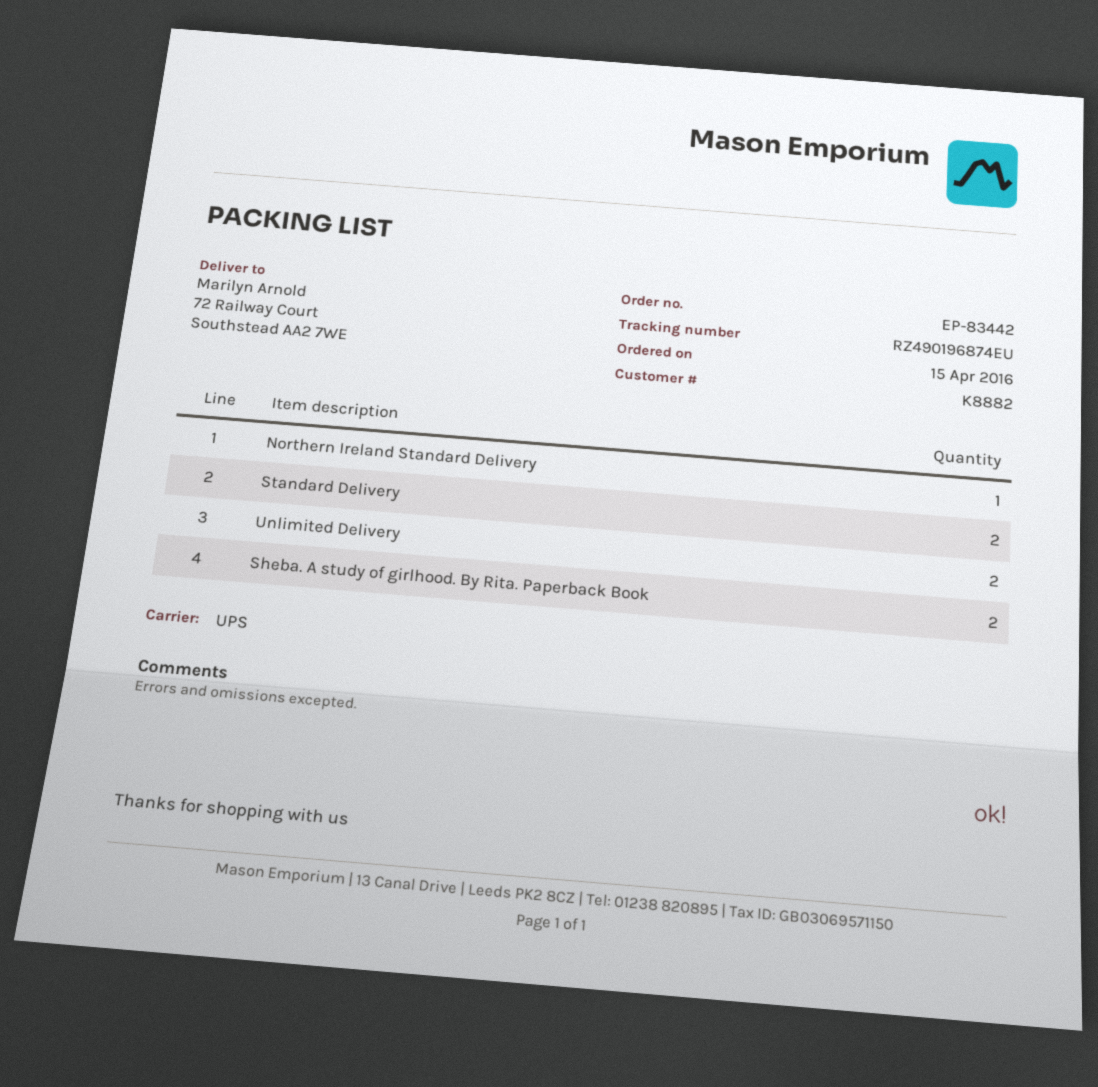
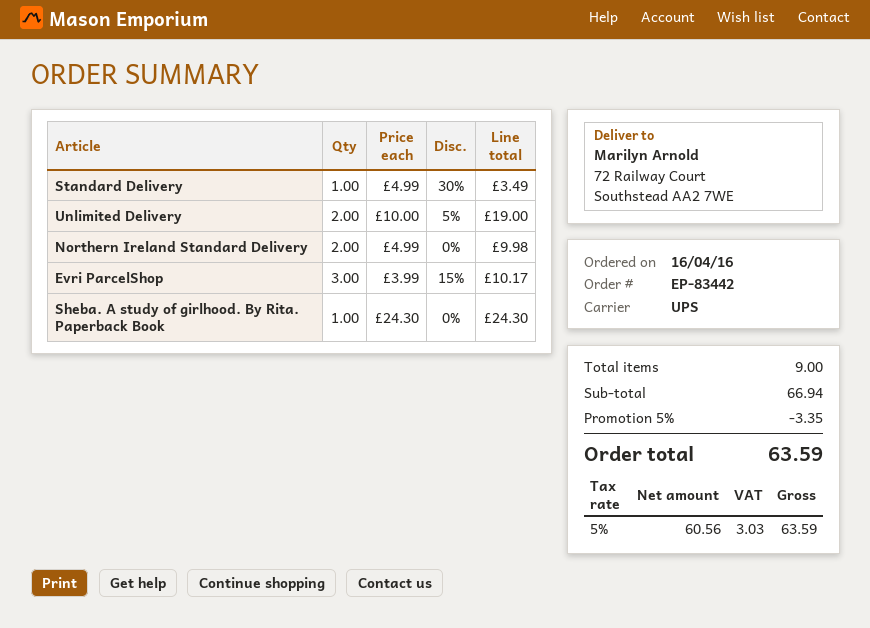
order date: 2016-04-15 -> 2016-04-16
Northern Ireland Standard Delivery: 1 -> 2
Standard Delivery: 2 -> 1
Sheba. A study of girlhood. By Rita. Paperback Book: 2 -> 1
Evri ParcelShop: none -> 3

